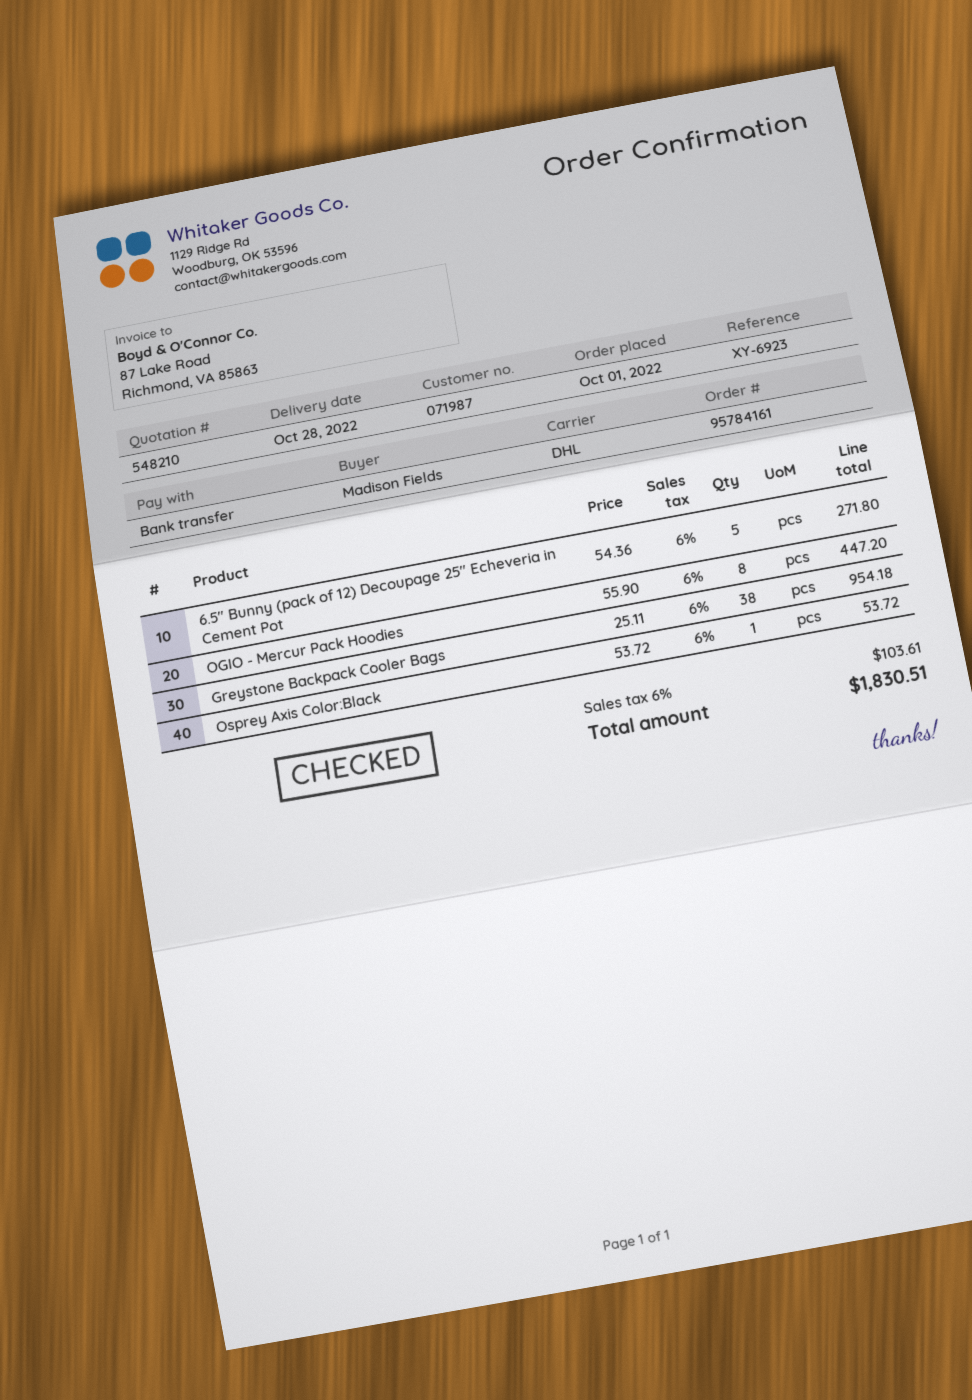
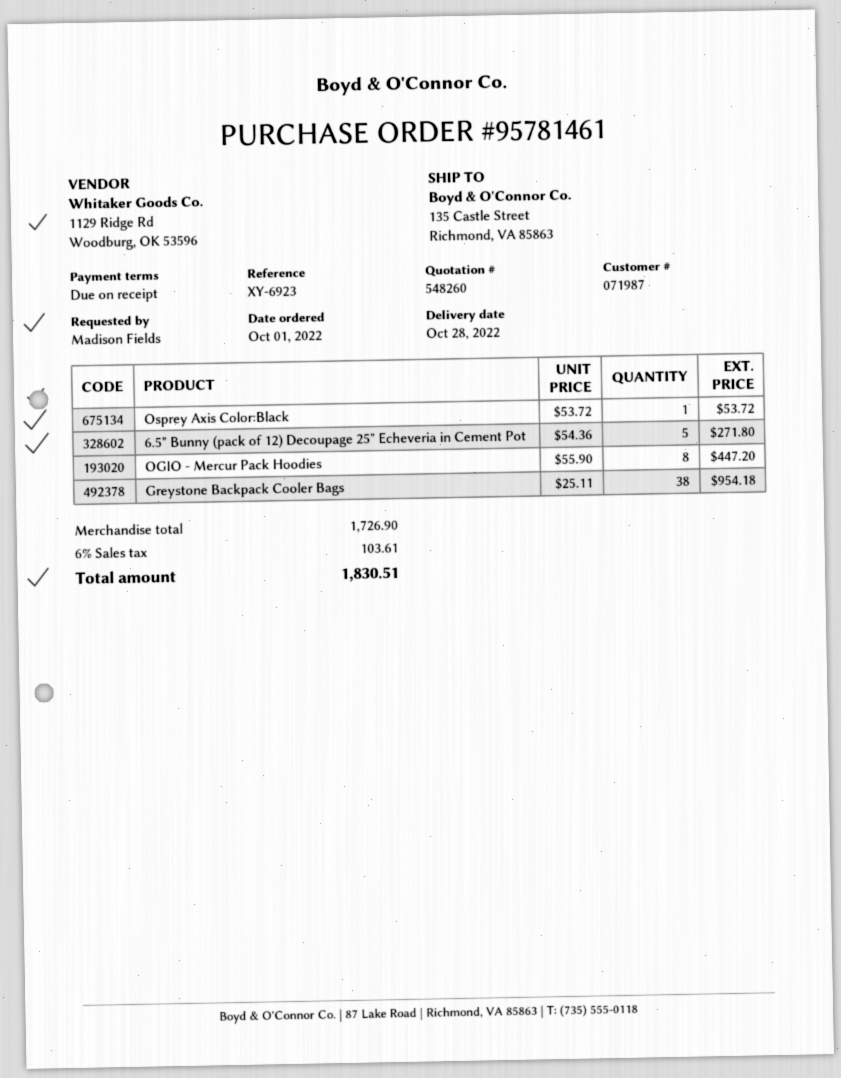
quote number: 548210 -> 548260
order number: 95784161 -> 95781461

